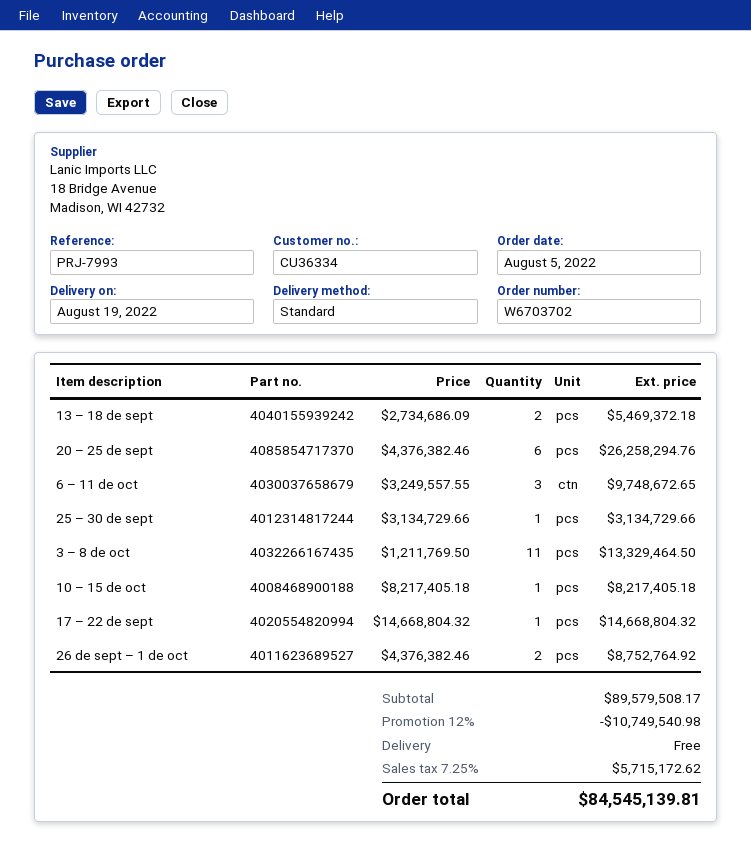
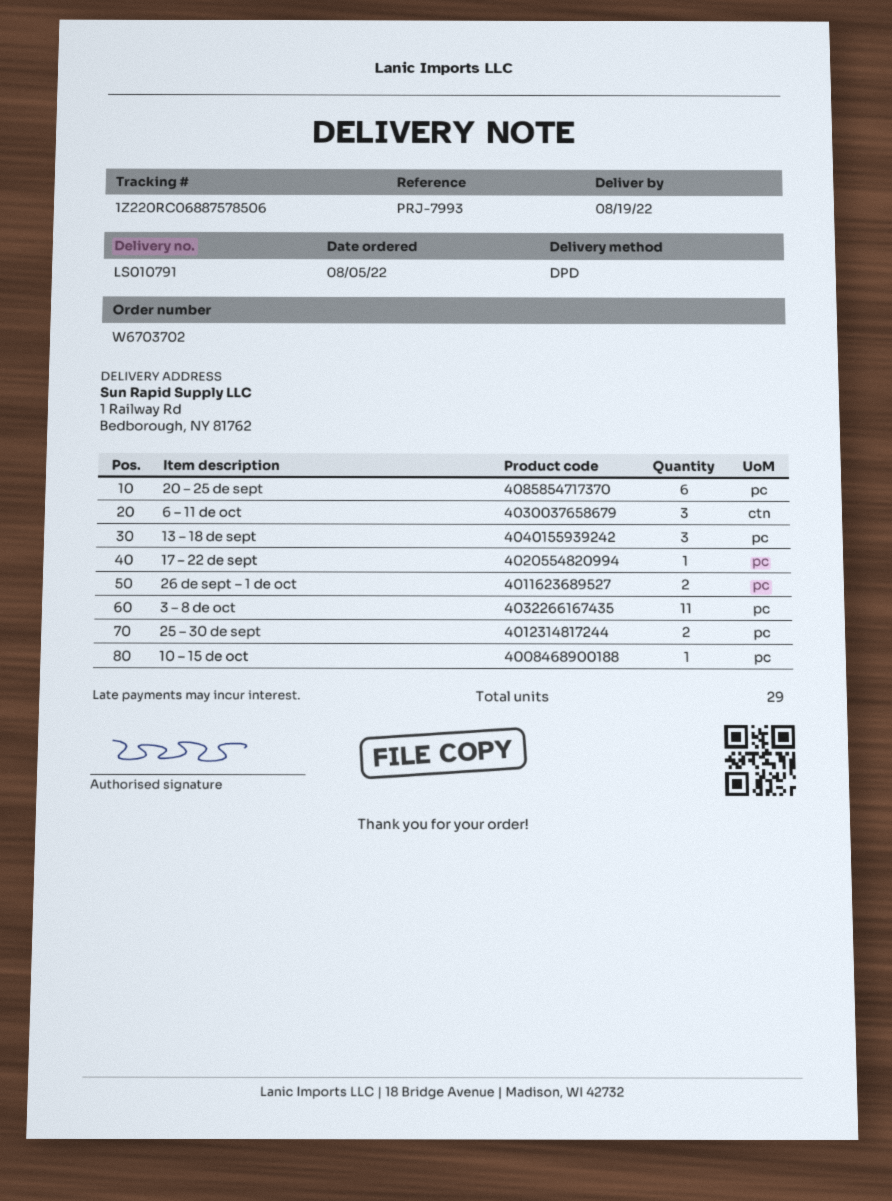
shipping method: standard -> DPD
13 – 18 de sept: 2 -> 3
25 – 30 de sept: 1 -> 2

